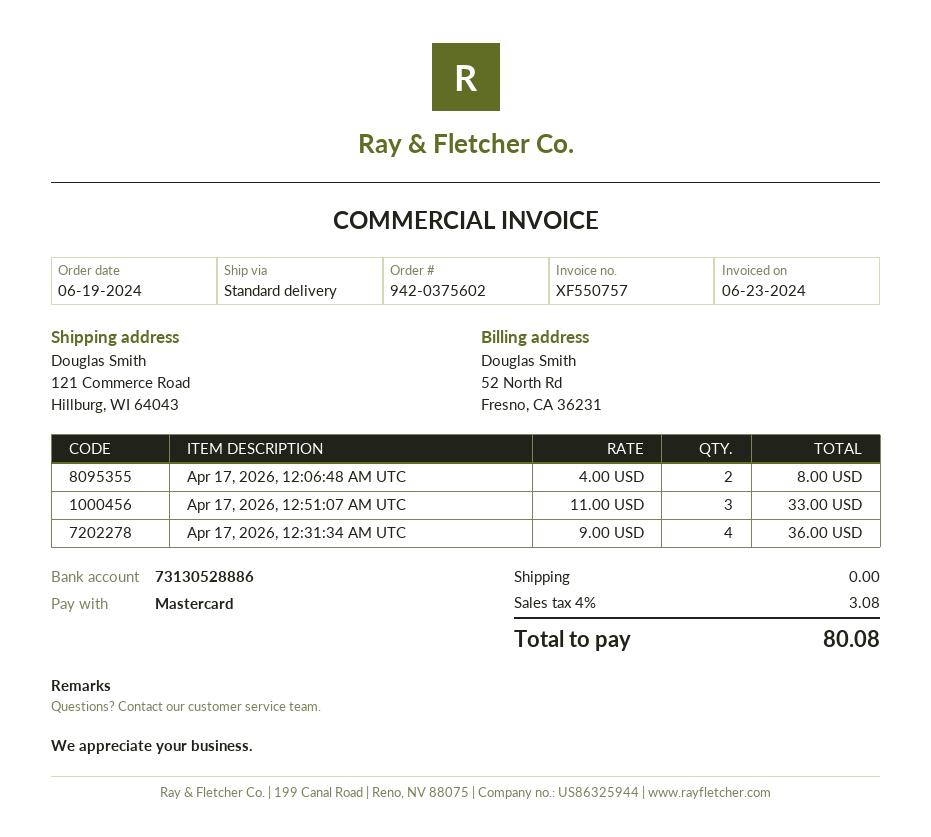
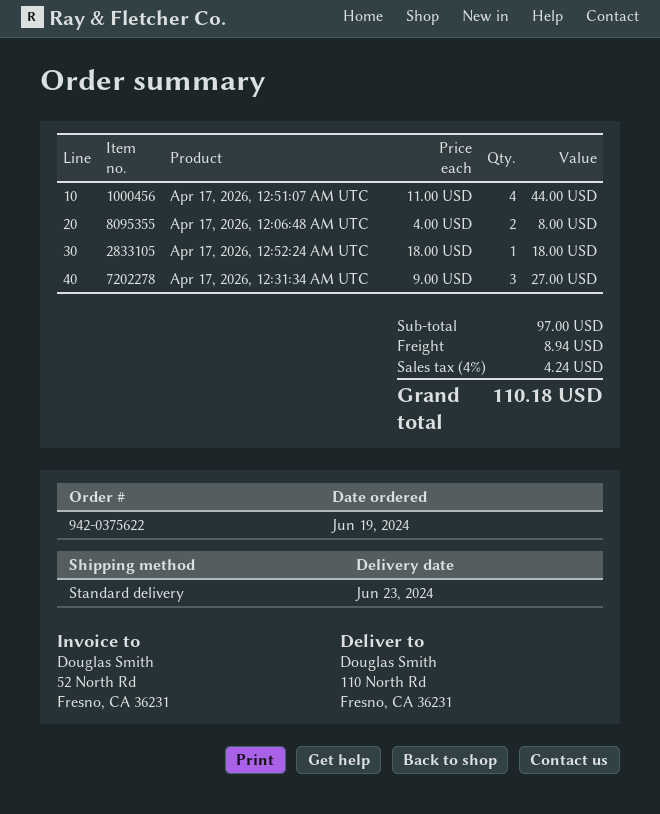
order number: 942-0375602 -> 942-0375622
ship to: 121 Commerce Road, Hillburg, WI 64043 -> 110 North Rd, Fresno, CA 36231
Apr 17, 2026, 12:51:07 AM UTC: 3 x 11.00 = 33.00 -> 4 x 11.00 = 44.00
Apr 17, 2026, 12:31:34 AM UTC: 4 x 9.00 = 36.00 -> 3 x 9.00 = 27.00
Apr 17, 2026, 12:52:24 AM UTC: none -> 1 x 18.00 = 18.00
shipping: 0.00 -> 8.94
tax: 4% = 3.08 -> 4% = 4.24
total: 80.08 -> 110.18

